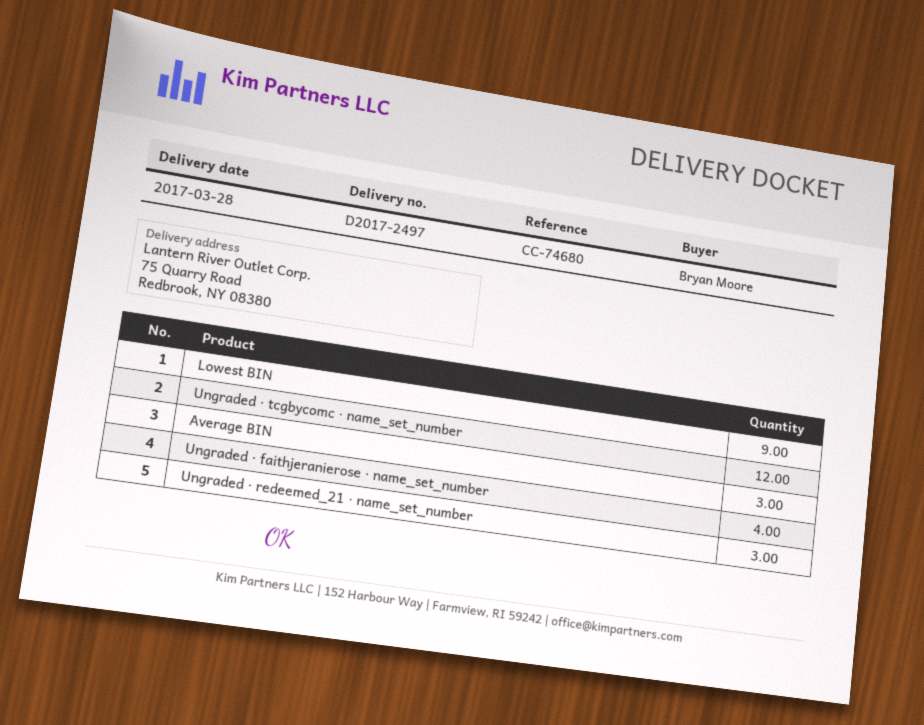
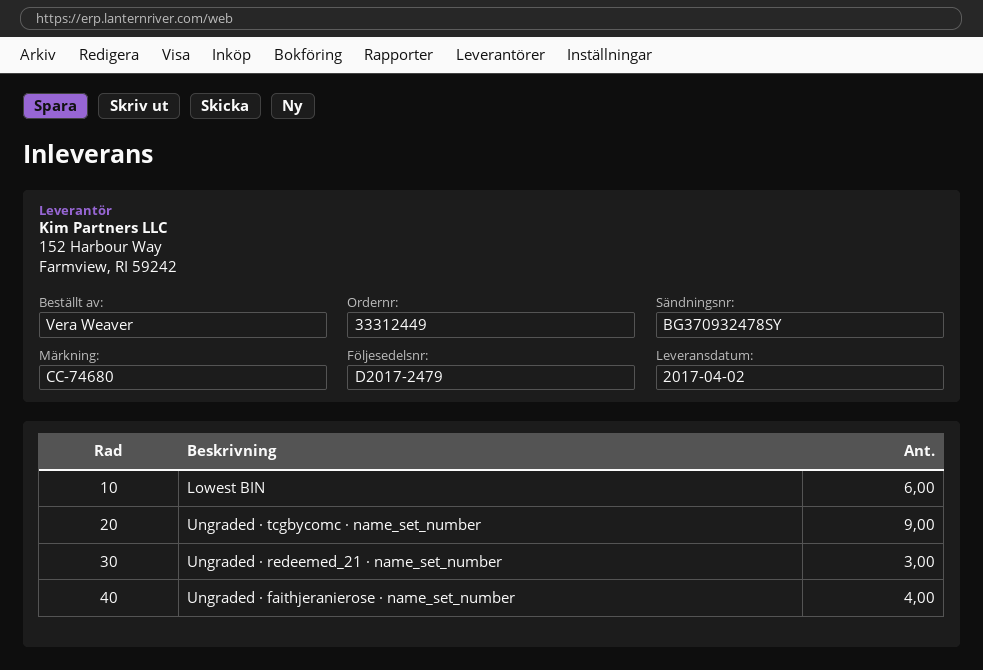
delivery note number: D2017-2497 -> D2017-2479
delivery date: 2017-03-28 -> 2017-04-02
ordered by: Bryan Moore -> Vera Weaver
Lowest BIN: 9 -> 6
Ungraded · tcgbycomc · name_set_number: 12 -> 9
Average BIN: 3 -> none

